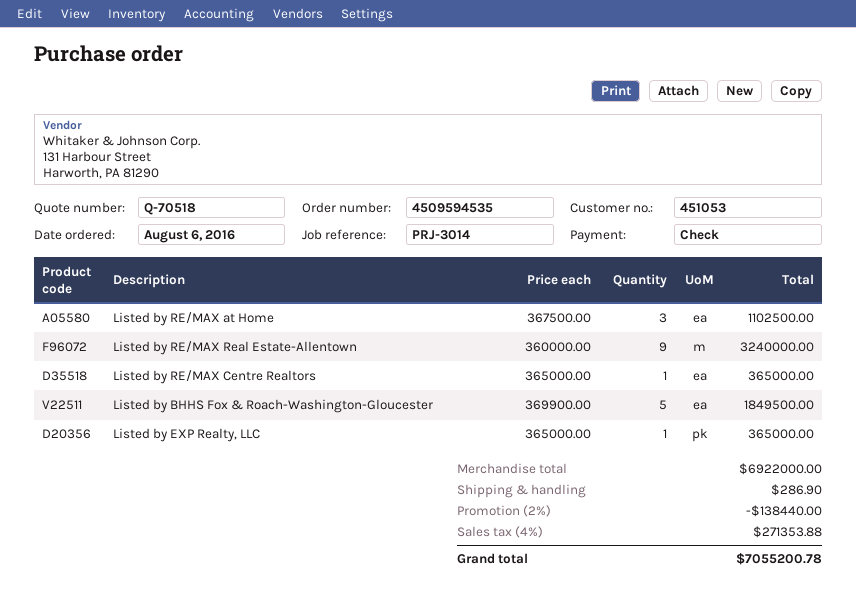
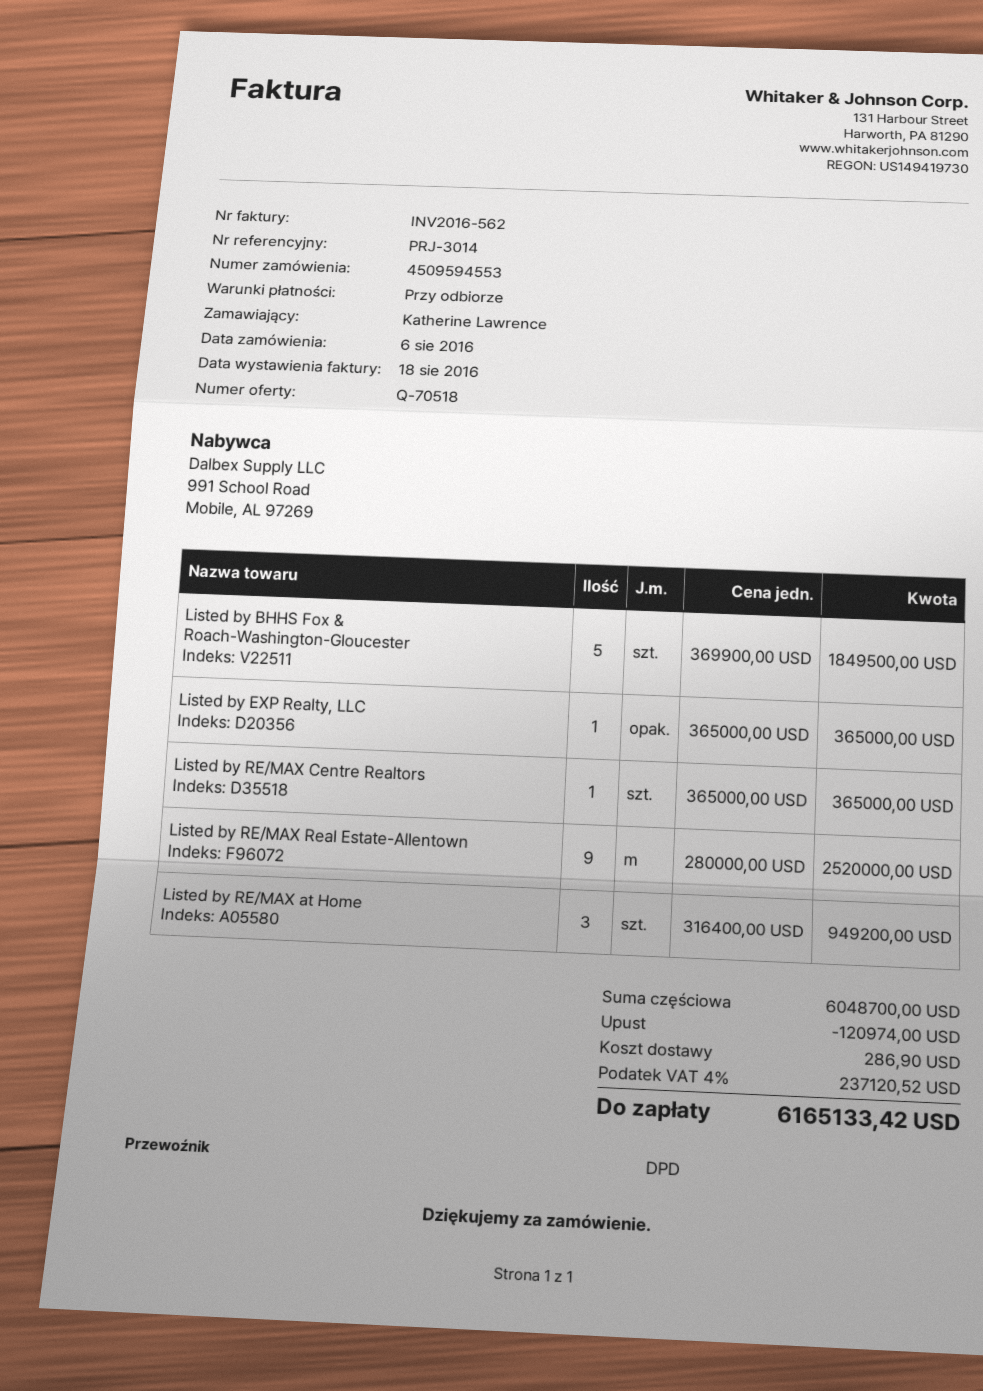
order number: 4509594535 -> 4509594553
Listed by RE/MAX at Home: 3 x 367500.00 = 1102500.00 -> 3 x 316400.00 = 949200.00
Listed by RE/MAX Real Estate-Allentown: 9 x 360000.00 = 3240000.00 -> 9 x 280000.00 = 2520000.00
subtotal: 6922000.00 -> 6048700.00
discount: 138440.00 -> 120974.00
tax: 4% = 271353.88 -> 4% = 237120.52
total: 7055200.78 -> 6165133.42

